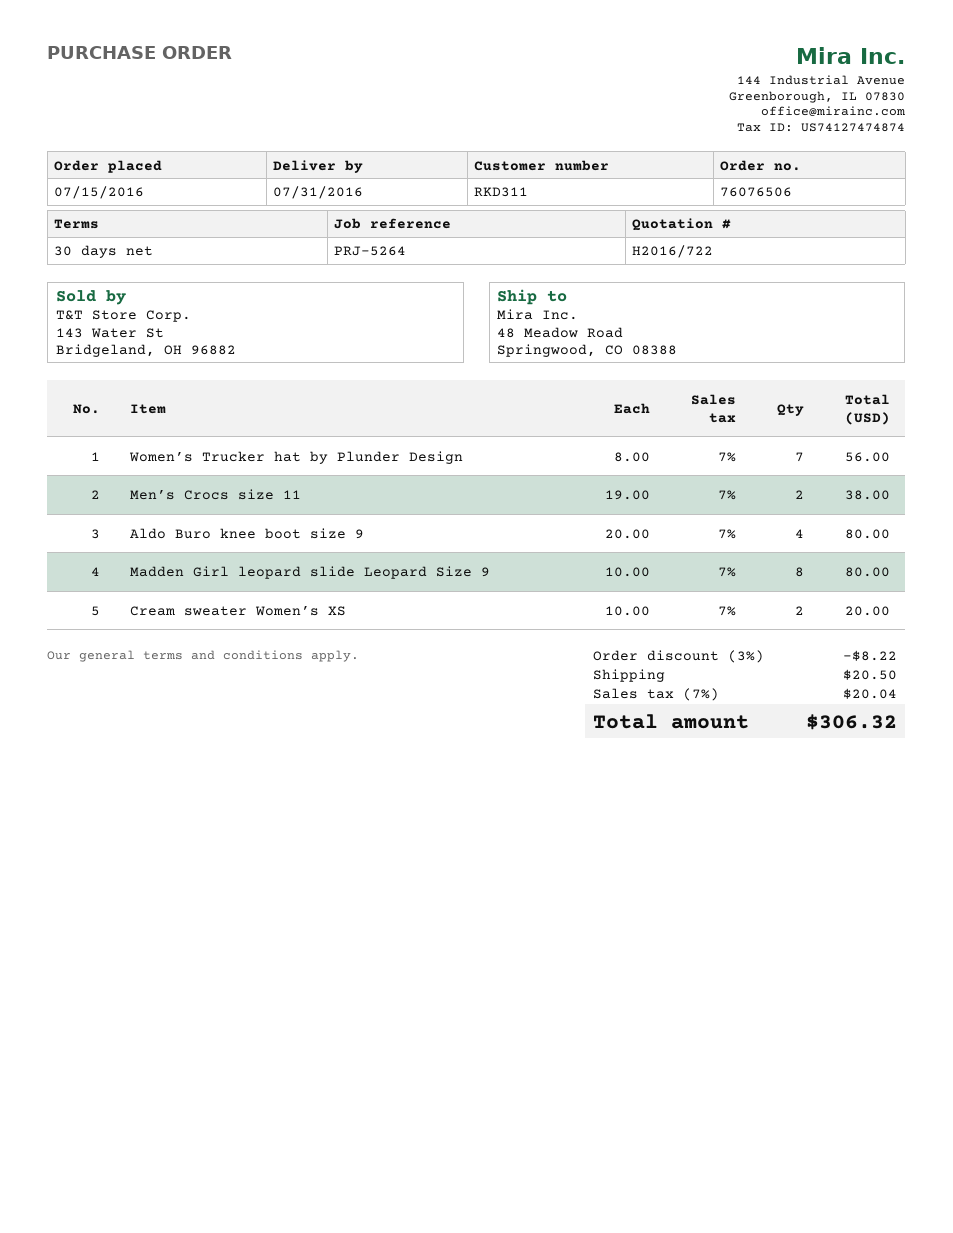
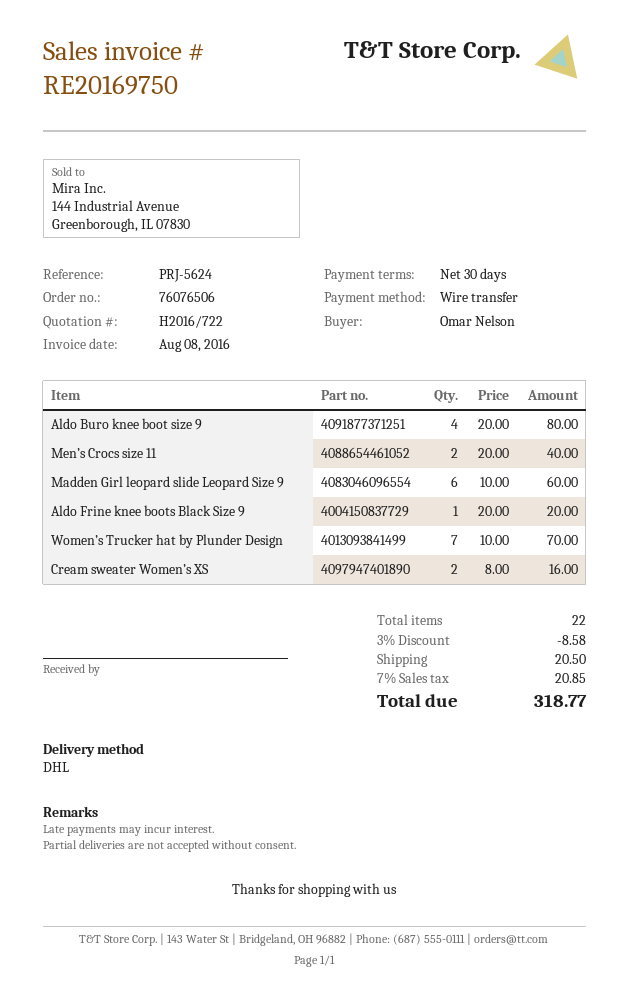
reference: PRJ-5264 -> PRJ-5624
Women’s Trucker hat by Plunder Design: 7 x 8.00 = 56.00 -> 7 x 10.00 = 70.00
Men’s Crocs size 11: 2 x 19.00 = 38.00 -> 2 x 20.00 = 40.00
Madden Girl leopard slide Leopard Size 9: 8 x 10.00 = 80.00 -> 6 x 10.00 = 60.00
Cream sweater Women’s XS: 2 x 10.00 = 20.00 -> 2 x 8.00 = 16.00
Aldo Frine knee boots Black Size 9: none -> 1 x 20.00 = 20.00
discount: 3% = 8.22 -> 3% = 8.58
tax: 7% = 20.04 -> 7% = 20.85
total: 306.32 -> 318.77

